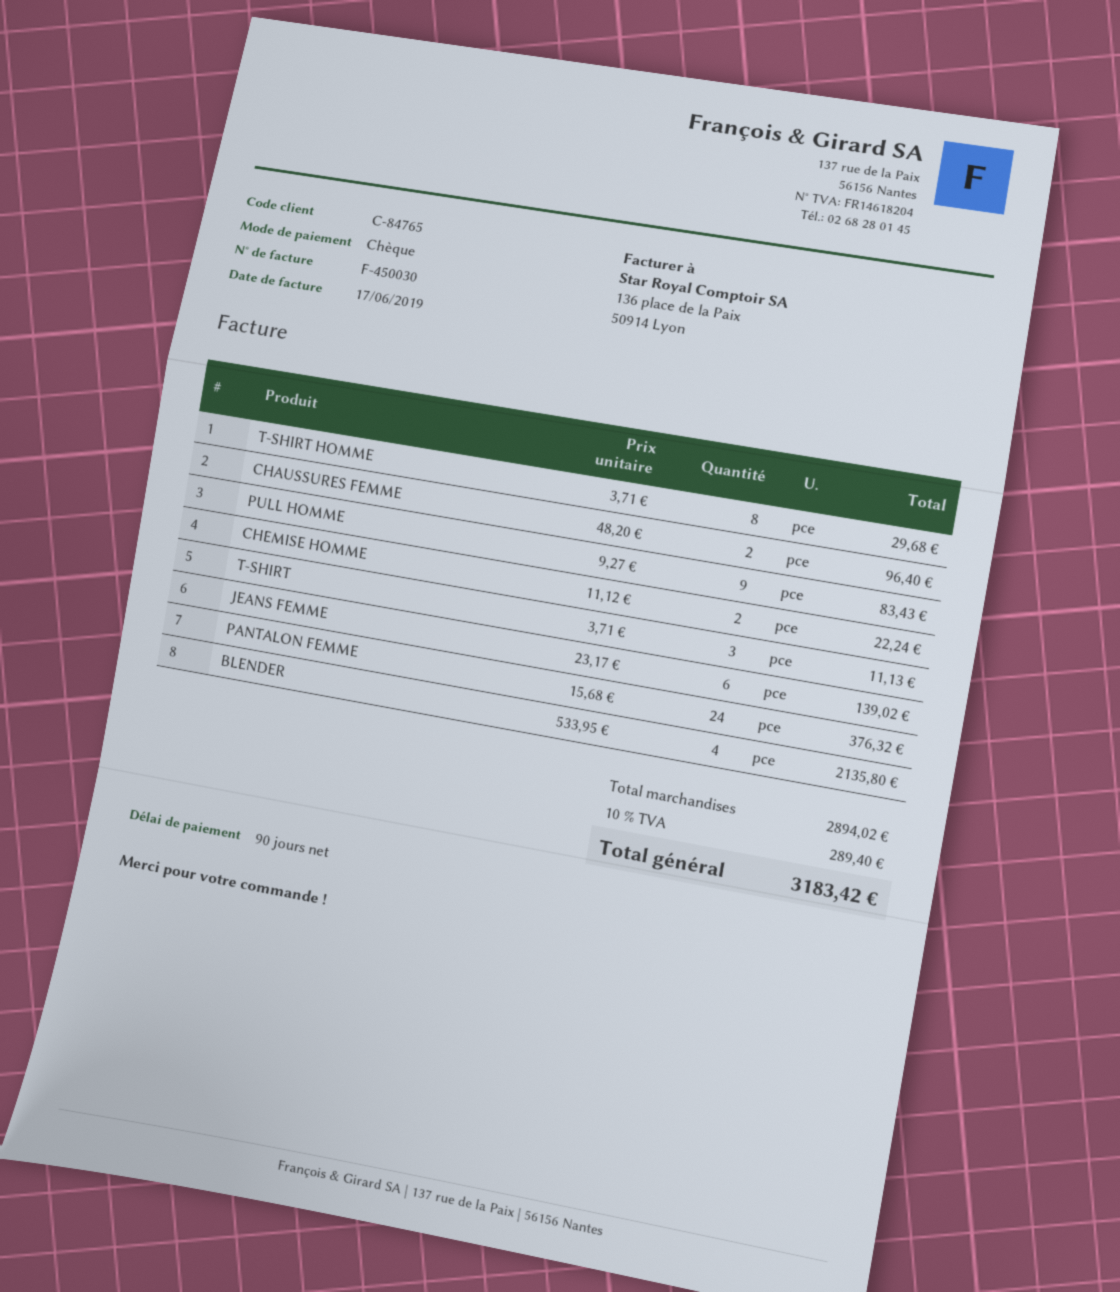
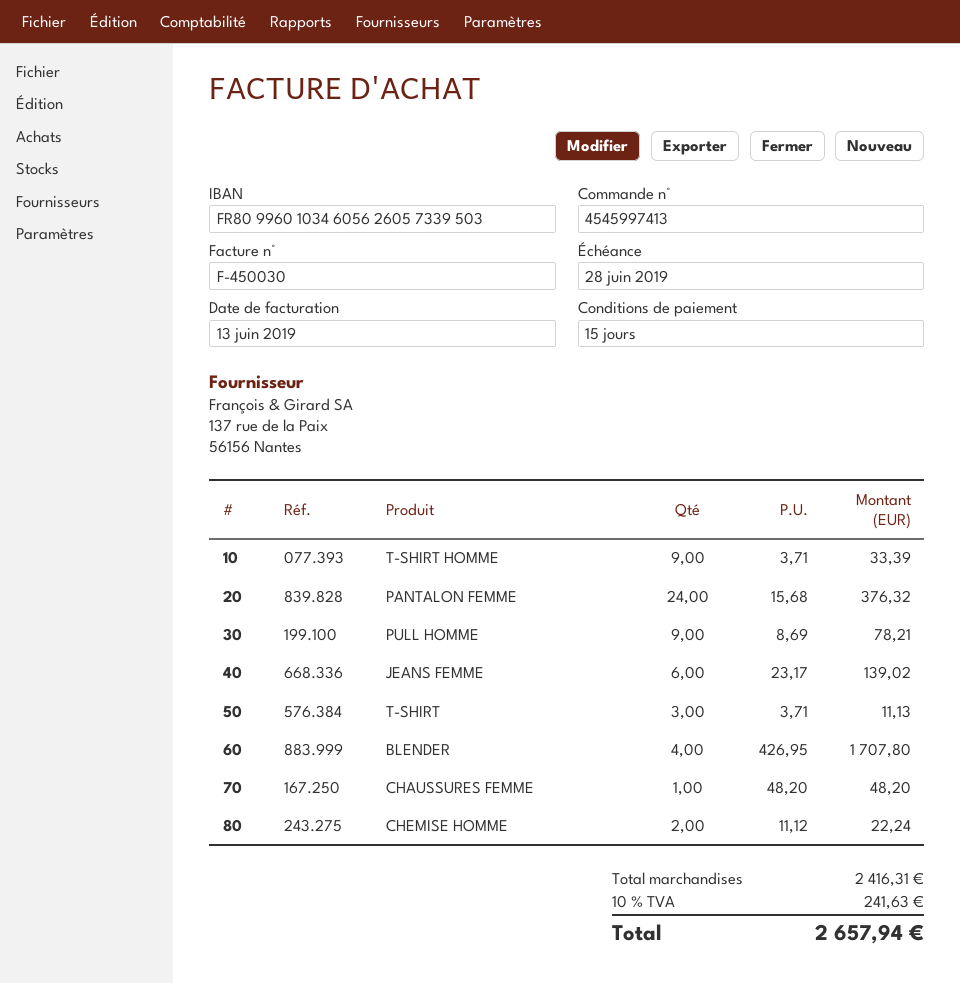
invoice date: 2019-06-17 -> 2019-06-13
payment terms: 90 days -> 15 days
T-SHIRT HOMME: 8 x 3.71 = 29.68 -> 9 x 3.71 = 33.39
CHAUSSURES FEMME: 2 x 48.20 = 96.40 -> 1 x 48.20 = 48.20
PULL HOMME: 9 x 9.27 = 83.43 -> 9 x 8.69 = 78.21
BLENDER: 4 x 533.95 = 2135.80 -> 4 x 426.95 = 1707.80
subtotal: 2894.02 -> 2416.31
tax: 10% = 289.40 -> 10% = 241.63
total: 3183.42 -> 2657.94

